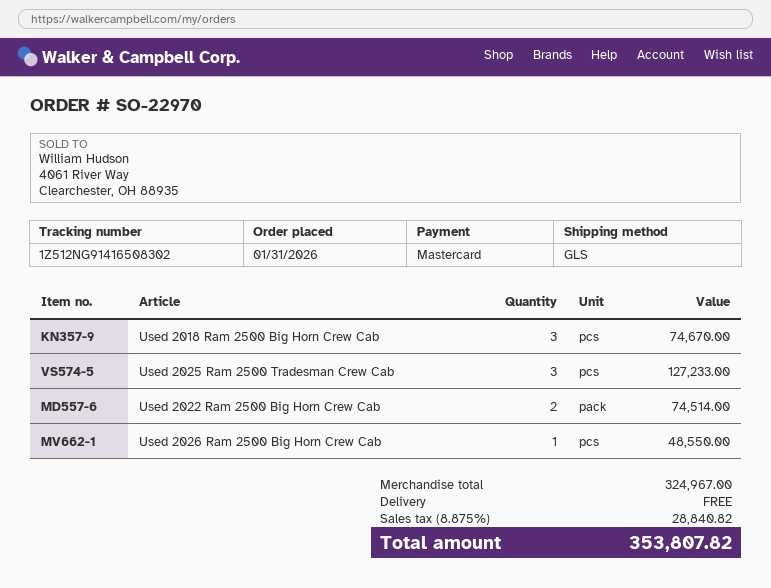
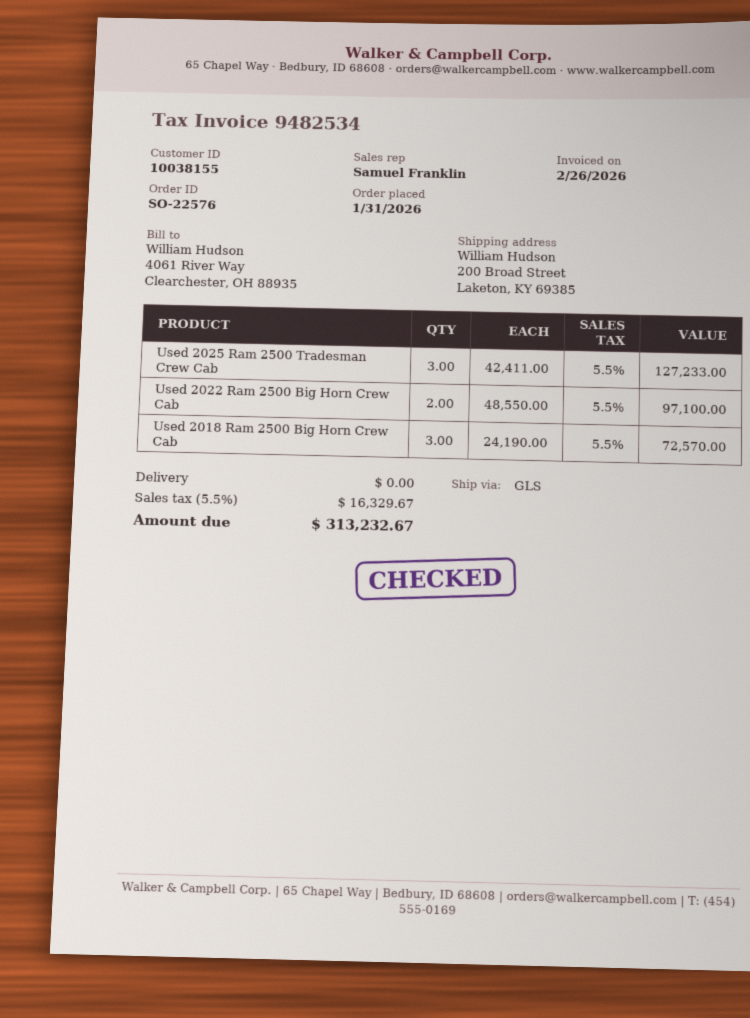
order number: SO-22970 -> SO-22576
Used 2018 Ram 2500 Big Horn Crew Cab: 3 for 74670.00 -> 3 for 72570.00
Used 2022 Ram 2500 Big Horn Crew Cab: 2 for 74514.00 -> 2 for 97100.00
Used 2026 Ram 2500 Big Horn Crew Cab: 1 for 48550.00 -> none
tax: 8.875% = 28840.82 -> 5.5% = 16329.67
total: 353807.82 -> 313232.67

